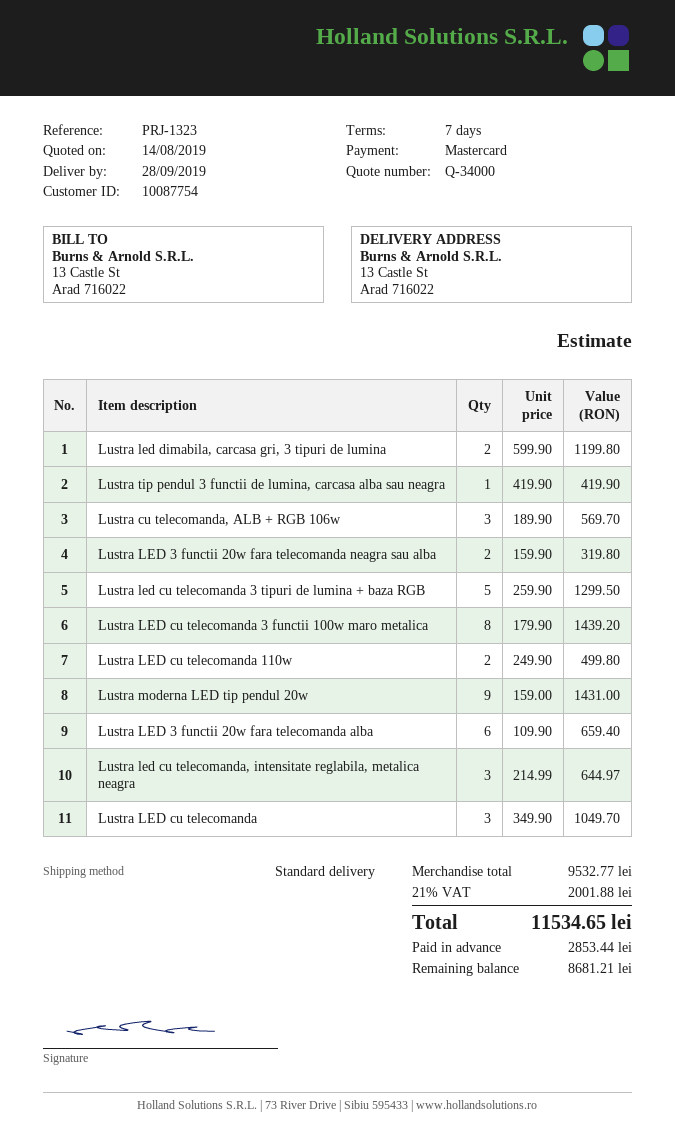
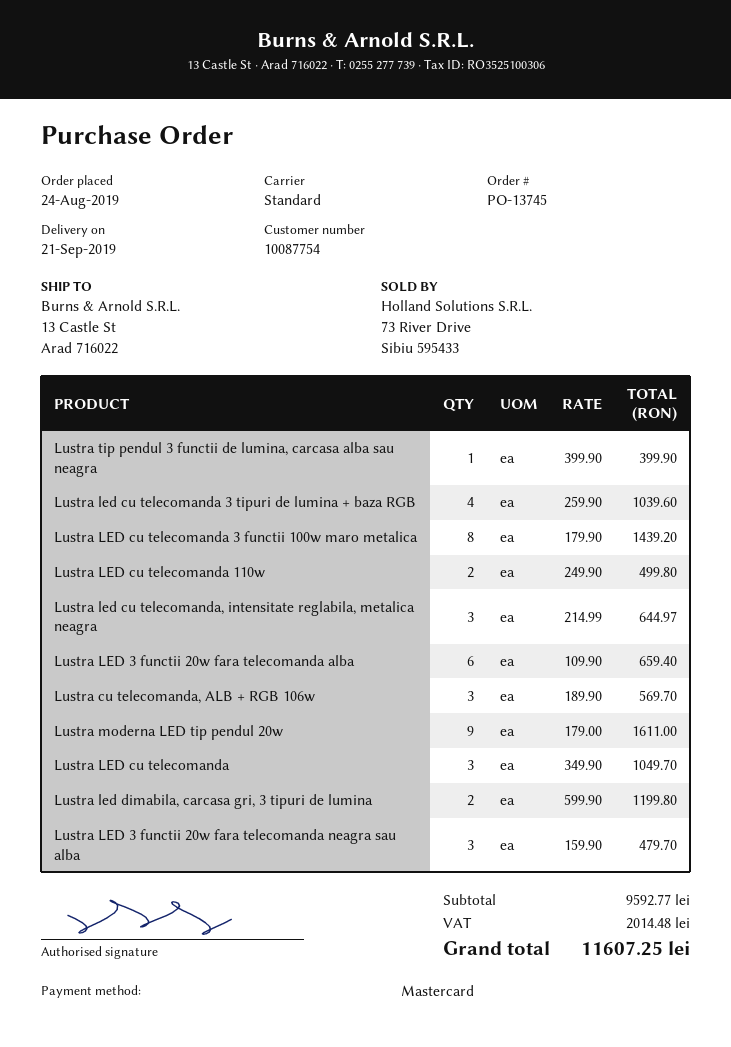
delivery date: 2019-09-28 -> 2019-09-21
Lustra tip pendul 3 functii de lumina, carcasa alba sau neagra: 1 x 419.90 = 419.90 -> 1 x 399.90 = 399.90
Lustra LED 3 functii 20w fara telecomanda neagra sau alba: 2 x 159.90 = 319.80 -> 3 x 159.90 = 479.70
Lustra led cu telecomanda 3 tipuri de lumina + baza RGB: 5 x 259.90 = 1299.50 -> 4 x 259.90 = 1039.60
Lustra moderna LED tip pendul 20w: 9 x 159.00 = 1431.00 -> 9 x 179.00 = 1611.00
subtotal: 9532.77 -> 9592.77
tax: 2001.88 -> 2014.48
total: 11534.65 -> 11607.25

